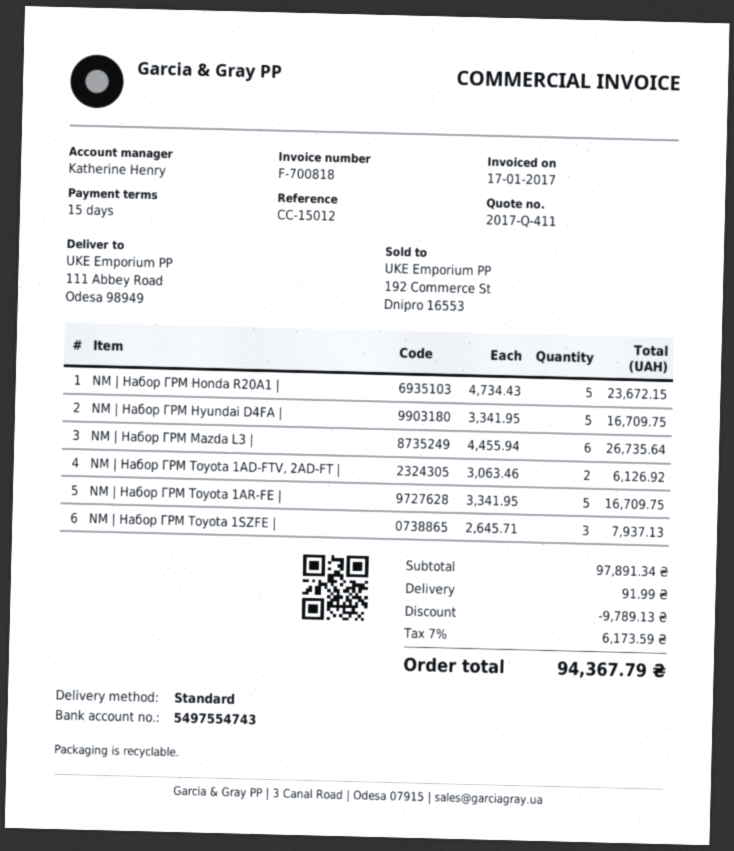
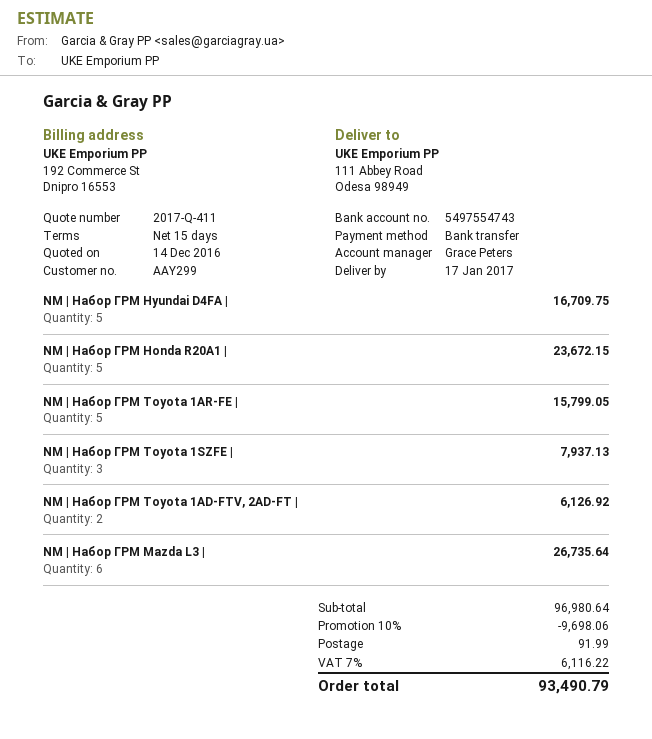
sales rep: Katherine Henry -> Grace Peters
NM | Набор ГРМ Toyota 1AR-FE |: 5 for 16709.75 -> 5 for 15799.05
subtotal: 97891.34 -> 96980.64
discount: 9789.13 -> 9698.06
tax: 7% = 6173.59 -> 7% = 6116.22
total: 94367.79 -> 93490.79

